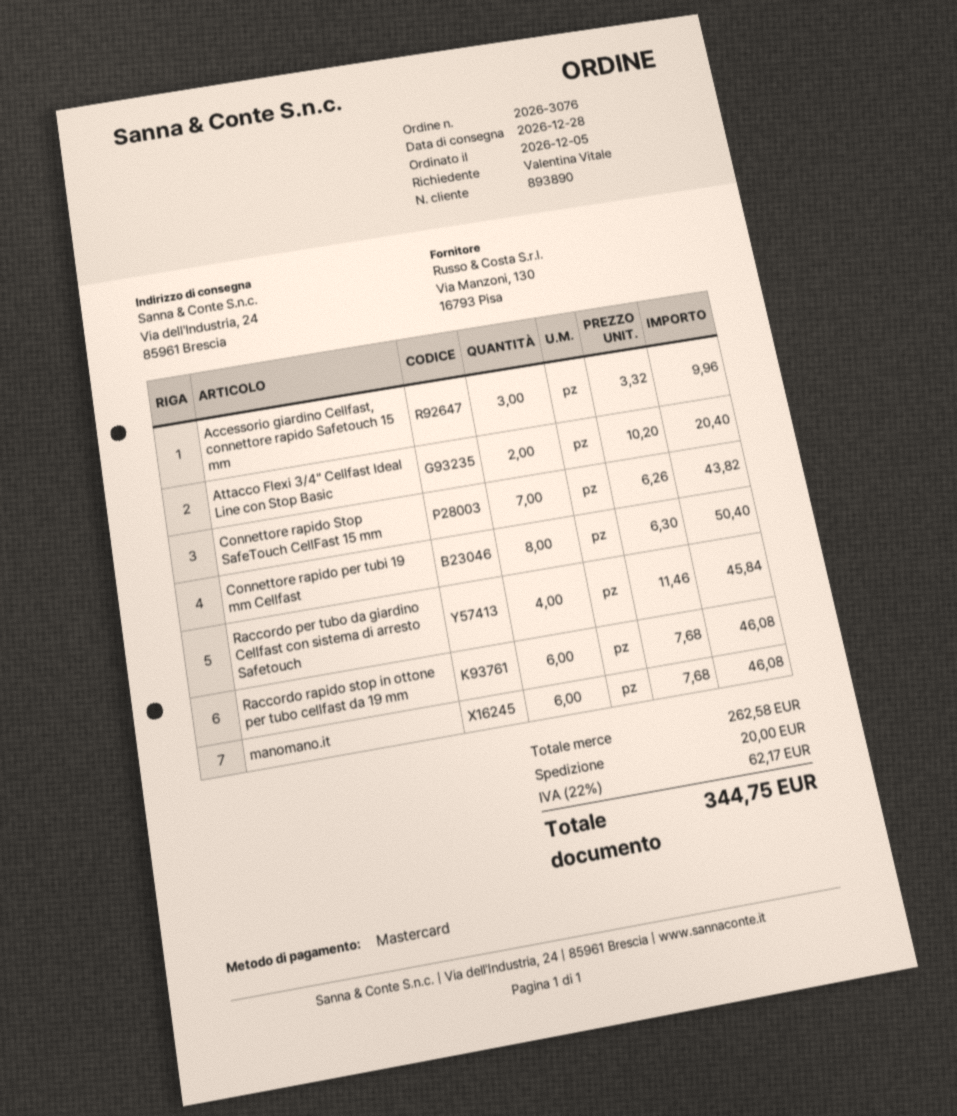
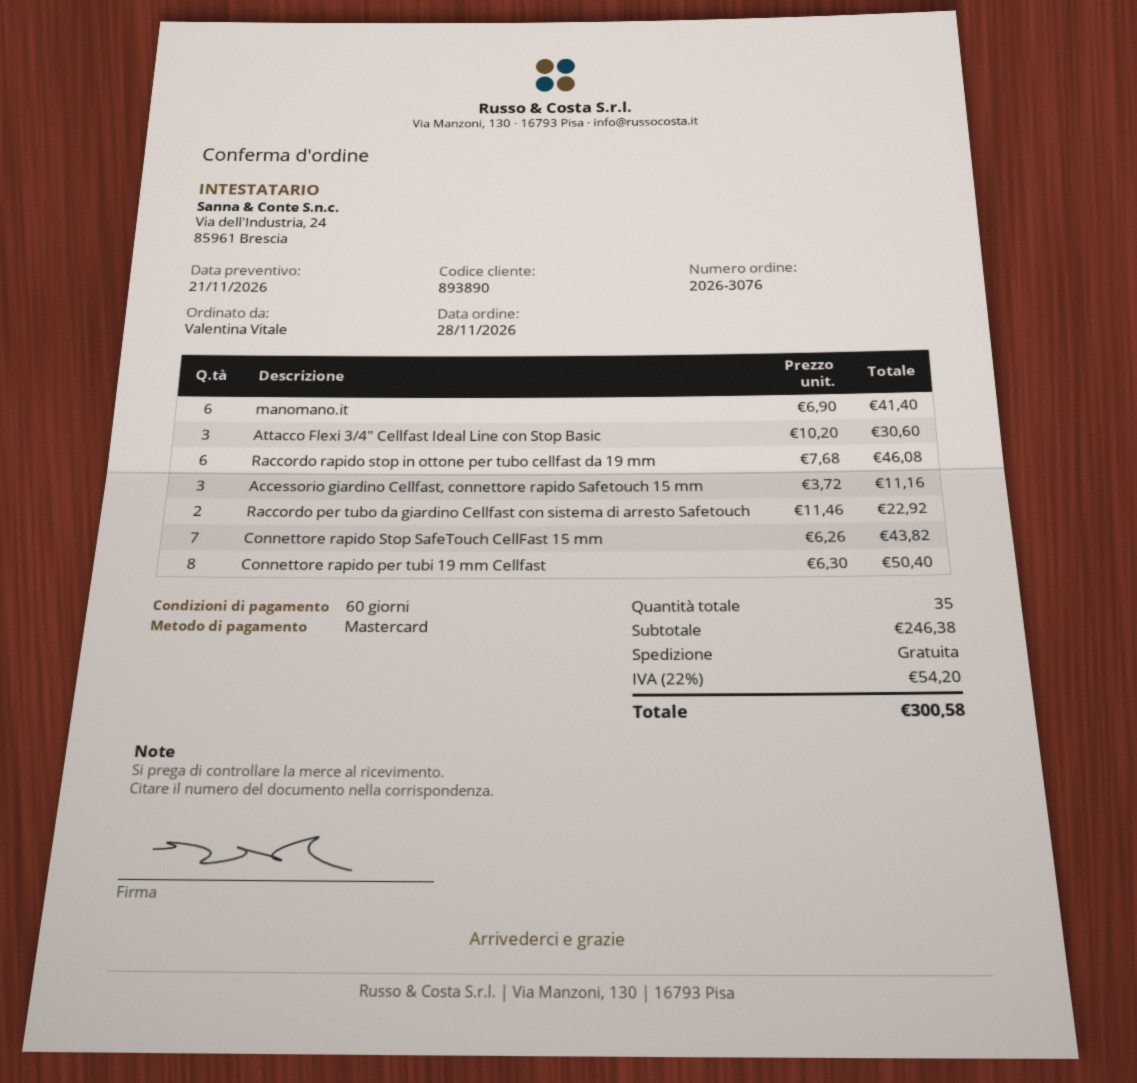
order date: 2026-12-05 -> 2026-11-28
Accessorio giardino Cellfast, connettore rapido Safetouch 15 mm: 3 x 3.32 = 9.96 -> 3 x 3.72 = 11.16
Attacco Flexi 3/4" Cellfast Ideal Line con Stop Basic: 2 x 10.20 = 20.40 -> 3 x 10.20 = 30.60
Raccordo per tubo da giardino Cellfast con sistema di arresto Safetouch: 4 x 11.46 = 45.84 -> 2 x 11.46 = 22.92
manomano.it: 6 x 7.68 = 46.08 -> 6 x 6.90 = 41.40
subtotal: 262.58 -> 246.38
shipping: 20.00 -> 0.00
tax: 22% = 62.17 -> 22% = 54.20
total: 344.75 -> 300.58

